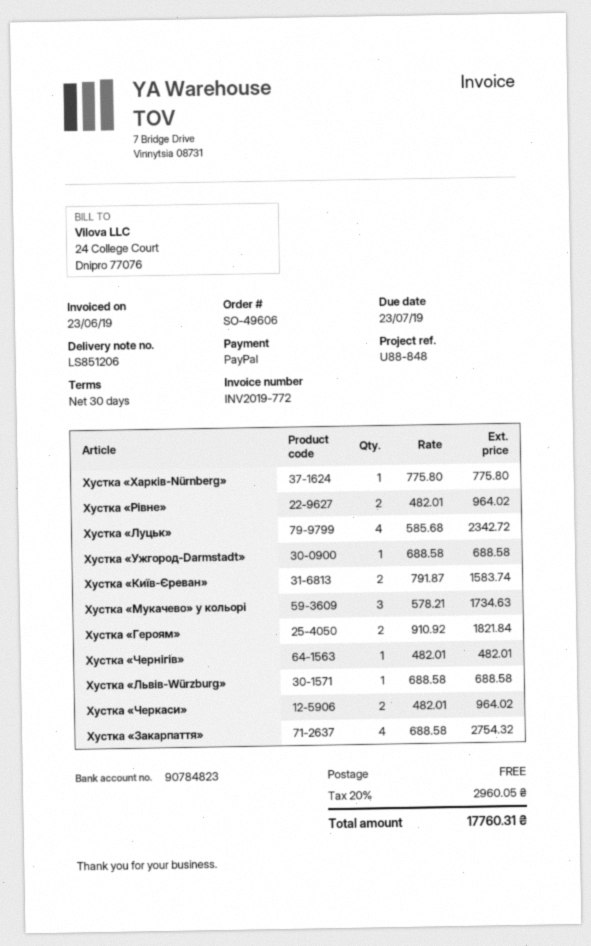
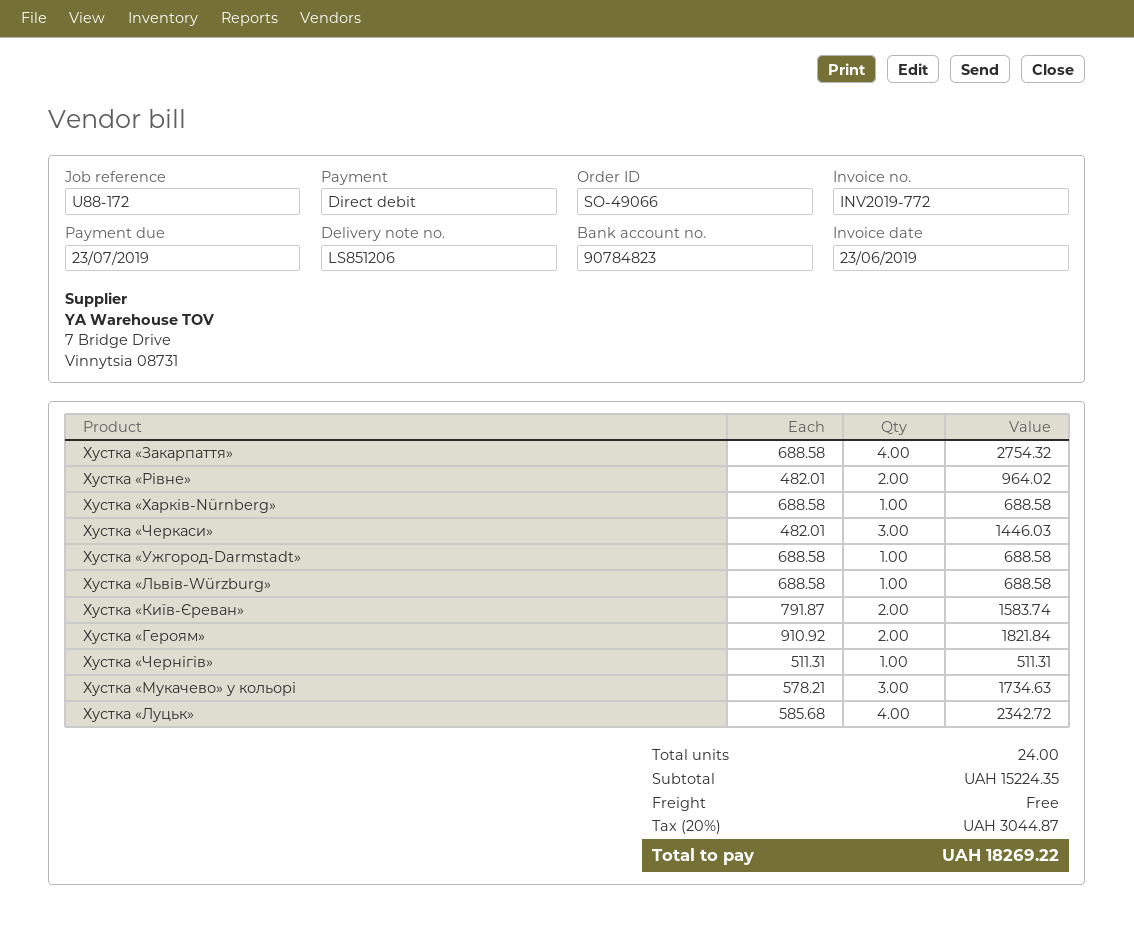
order number: SO-49606 -> SO-49066
reference: U88-848 -> U88-172
payment method: PayPal -> direct debit
Хустка «Харків-Nürnberg»: 1 x 775.80 = 775.80 -> 1 x 688.58 = 688.58
Хустка «Чернігів»: 1 x 482.01 = 482.01 -> 1 x 511.31 = 511.31
Хустка «Черкаси»: 2 x 482.01 = 964.02 -> 3 x 482.01 = 1446.03
tax: 20% = 2960.05 -> 20% = 3044.87
total: 17760.31 -> 18269.22

